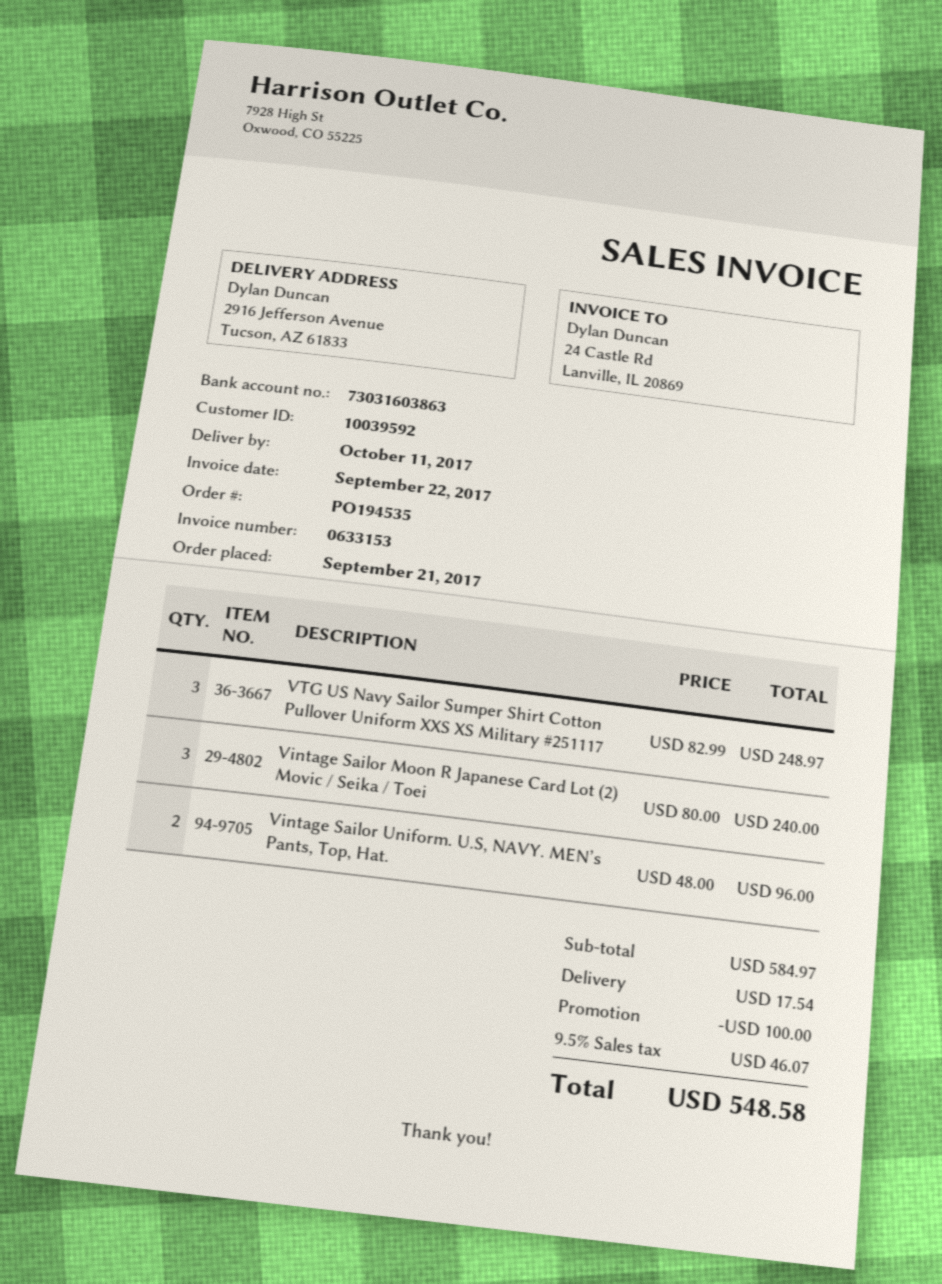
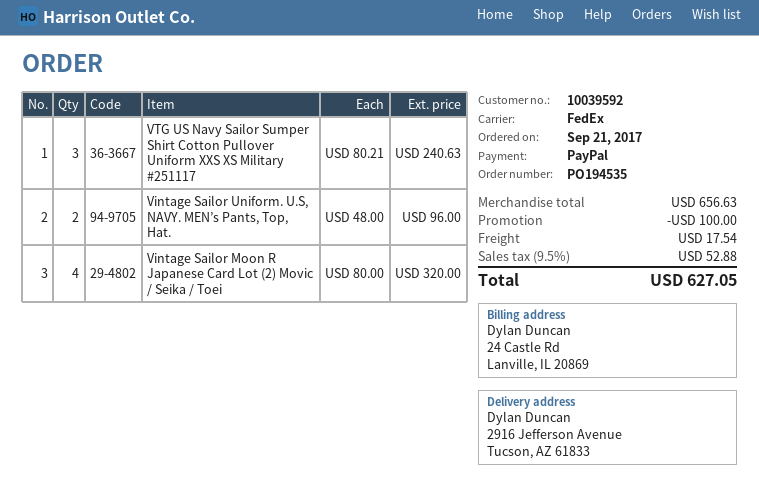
VTG US Navy Sailor Sumper Shirt Cotton Pullover Uniform XXS XS Military #251117: 3 x 82.99 = 248.97 -> 3 x 80.21 = 240.63
Vintage Sailor Moon R Japanese Card Lot (2) Movic / Seika / Toei: 3 x 80.00 = 240.00 -> 4 x 80.00 = 320.00
subtotal: 584.97 -> 656.63
tax: 9.5% = 46.07 -> 9.5% = 52.88
total: 548.58 -> 627.05

